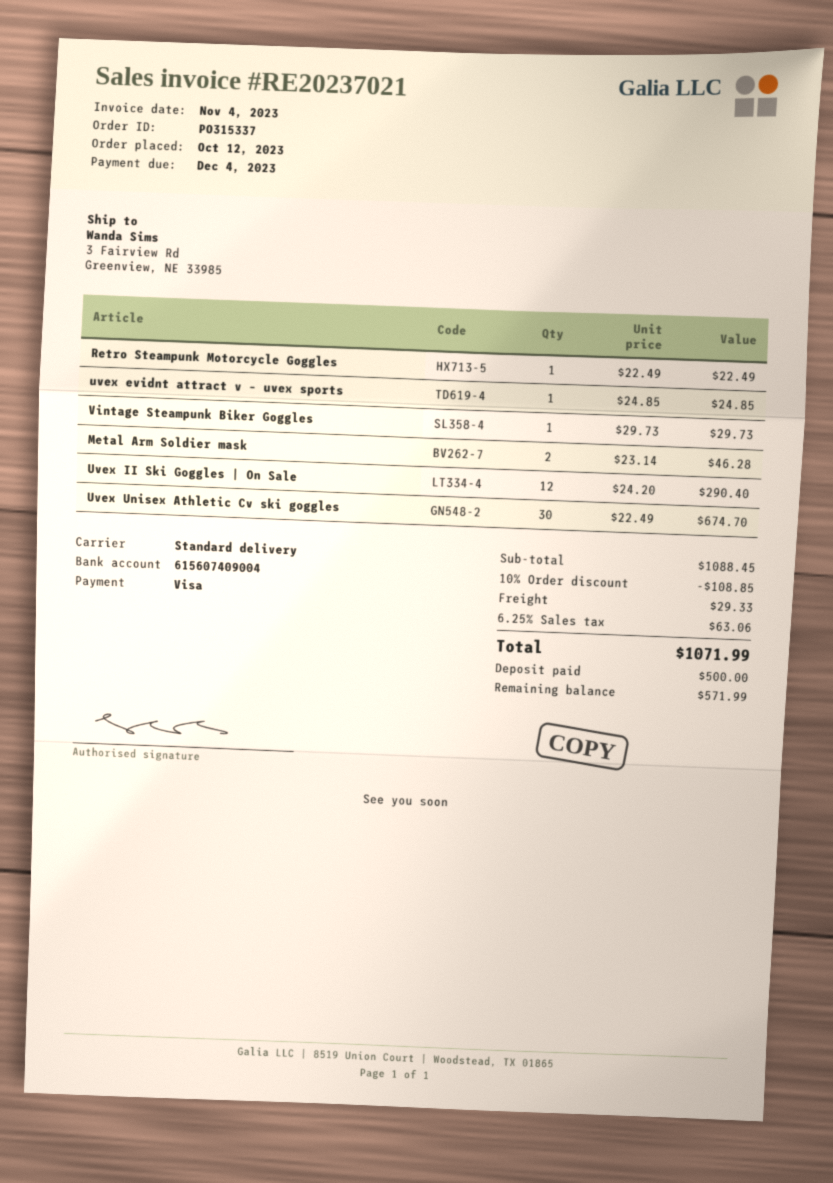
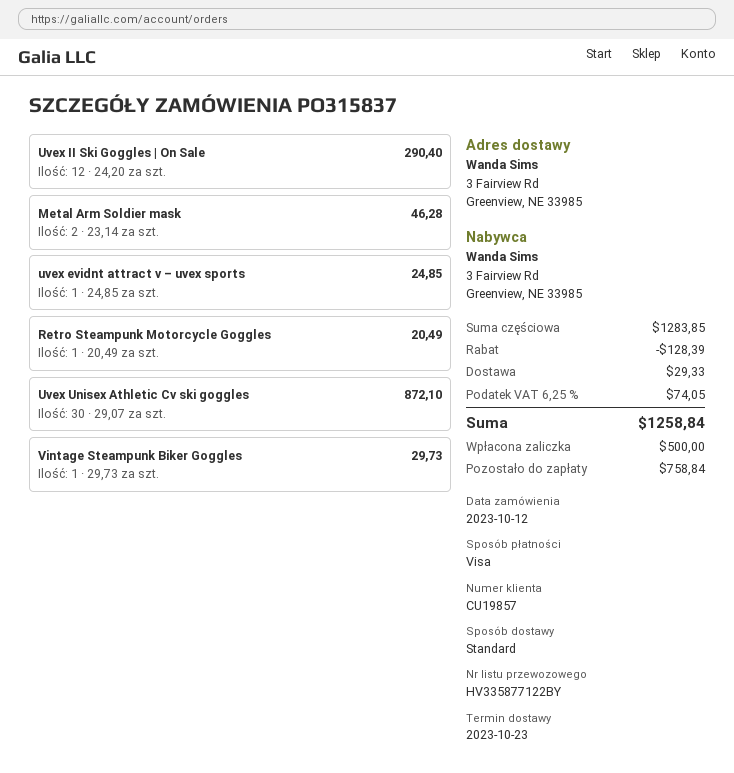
order number: PO315337 -> PO315837
Retro Steampunk Motorcycle Goggles: 1 x 22.49 = 22.49 -> 1 x 20.49 = 20.49
Uvex Unisex Athletic Cv ski goggles: 30 x 22.49 = 674.70 -> 30 x 29.07 = 872.10
subtotal: 1088.45 -> 1283.85
discount: 108.85 -> 128.39
tax: 6.25% = 63.06 -> 6.25% = 74.05
total: 1071.99 -> 1258.84
balance: 571.99 -> 758.84

